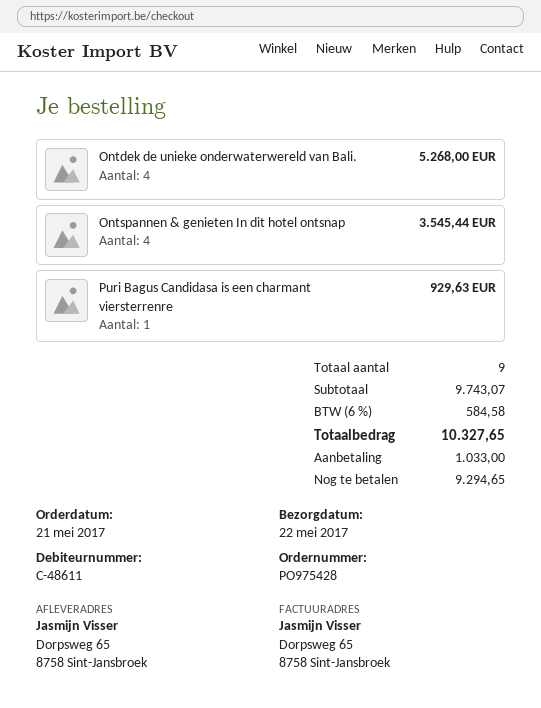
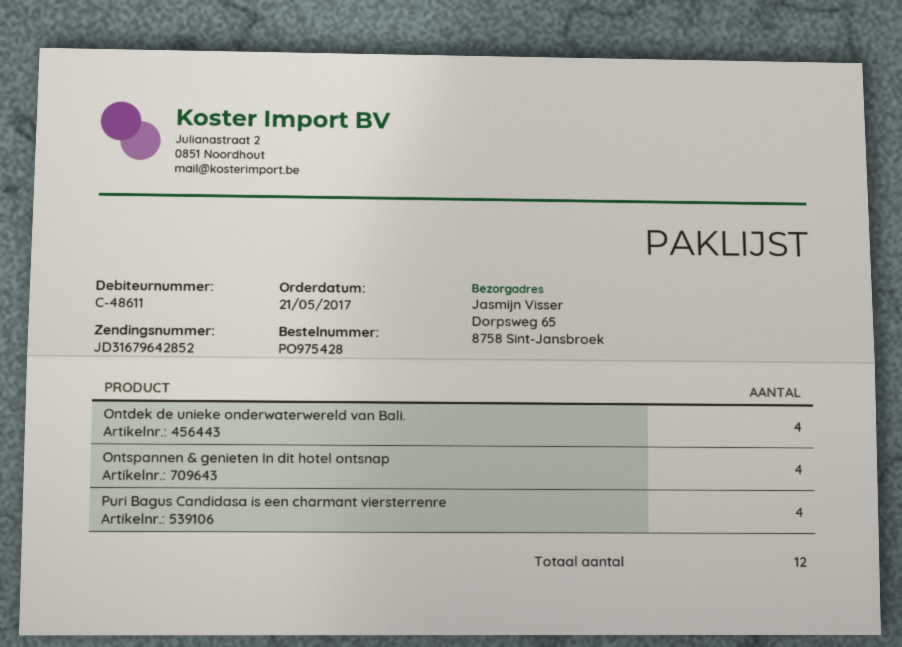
Puri Bagus Candidasa is een charmant viersterrenre: 1 -> 4
total quantity: 9 -> 12

